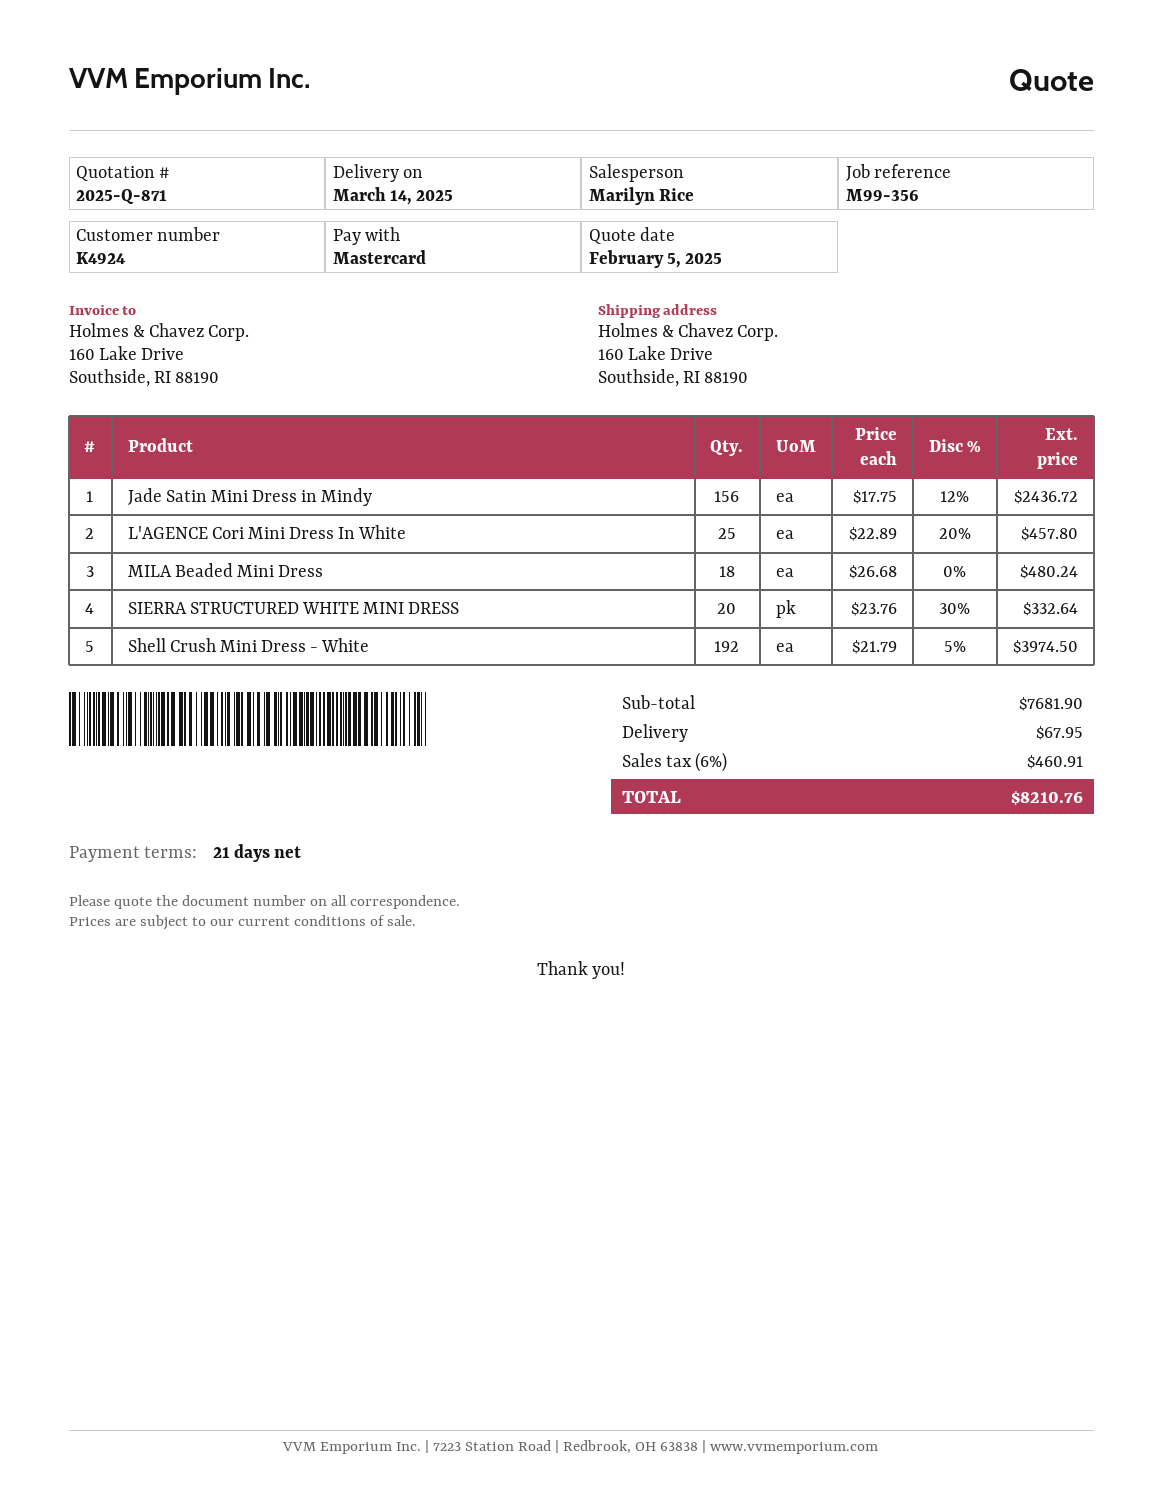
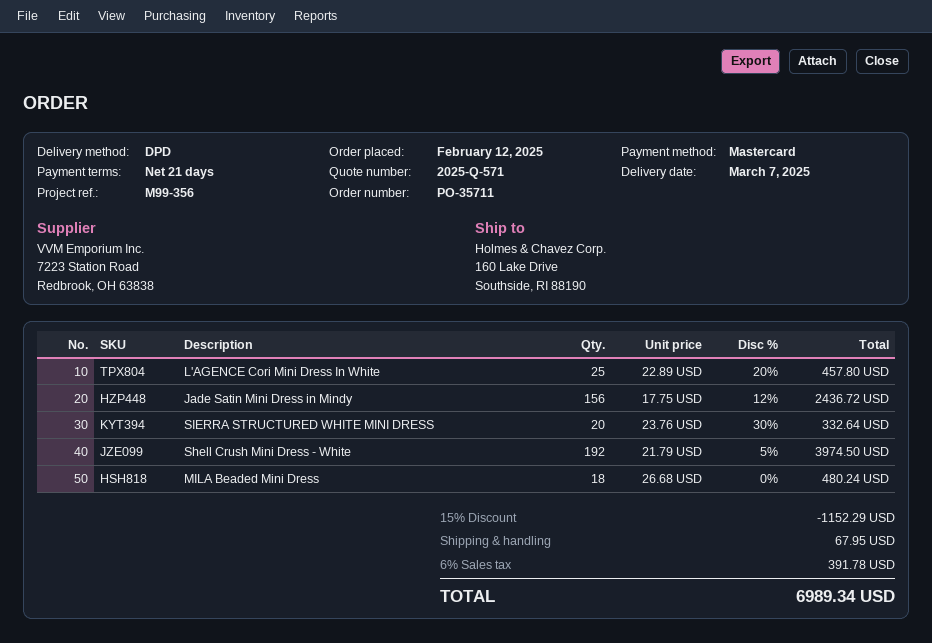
quote number: 2025-Q-871 -> 2025-Q-571
delivery date: 2025-03-14 -> 2025-03-07
discount: none -> 15% = 1152.29
tax: 6% = 460.91 -> 6% = 391.78
total: 8210.76 -> 6989.34

